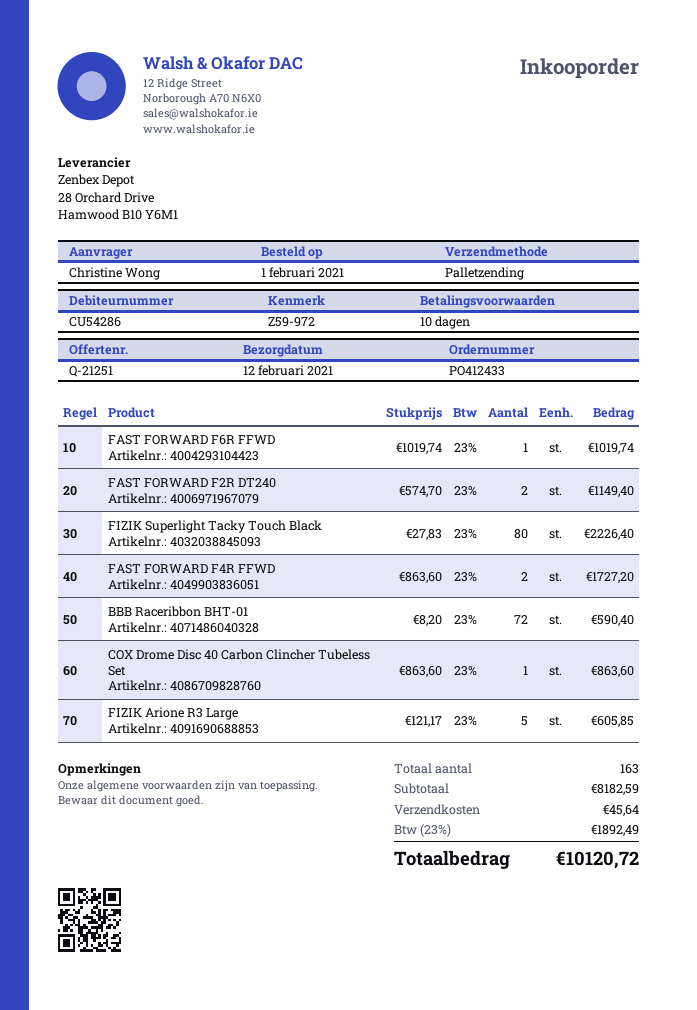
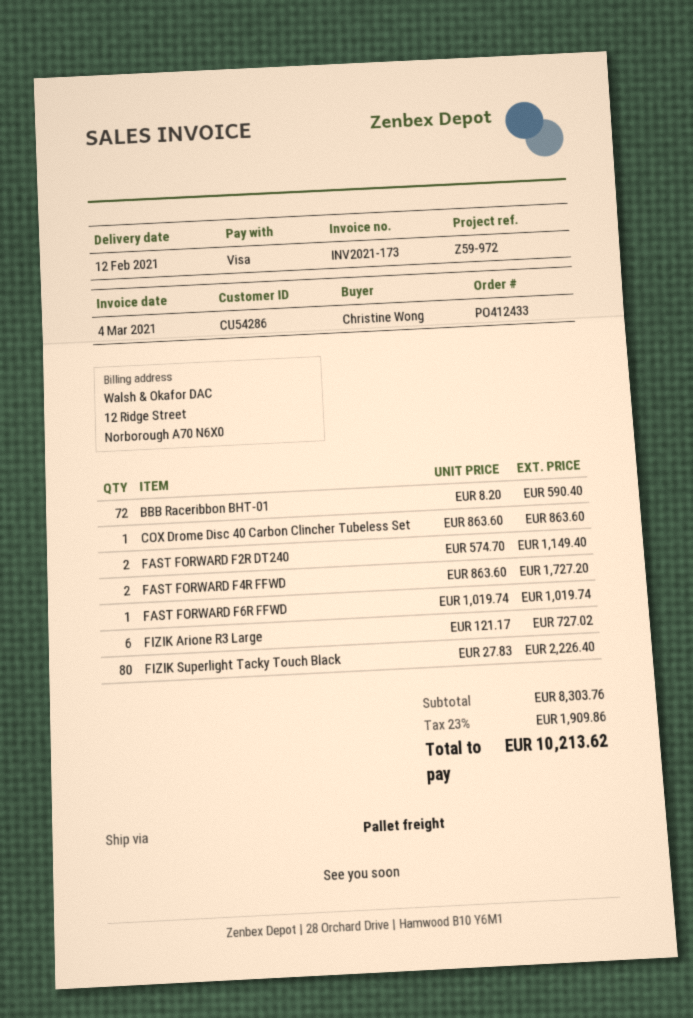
FIZIK Arione R3 Large: 5 x 121.17 = 605.85 -> 6 x 121.17 = 727.02
subtotal: 8182.59 -> 8303.76
shipping: 45.64 -> none
tax: 23% = 1892.49 -> 23% = 1909.86
total: 10120.72 -> 10213.62

